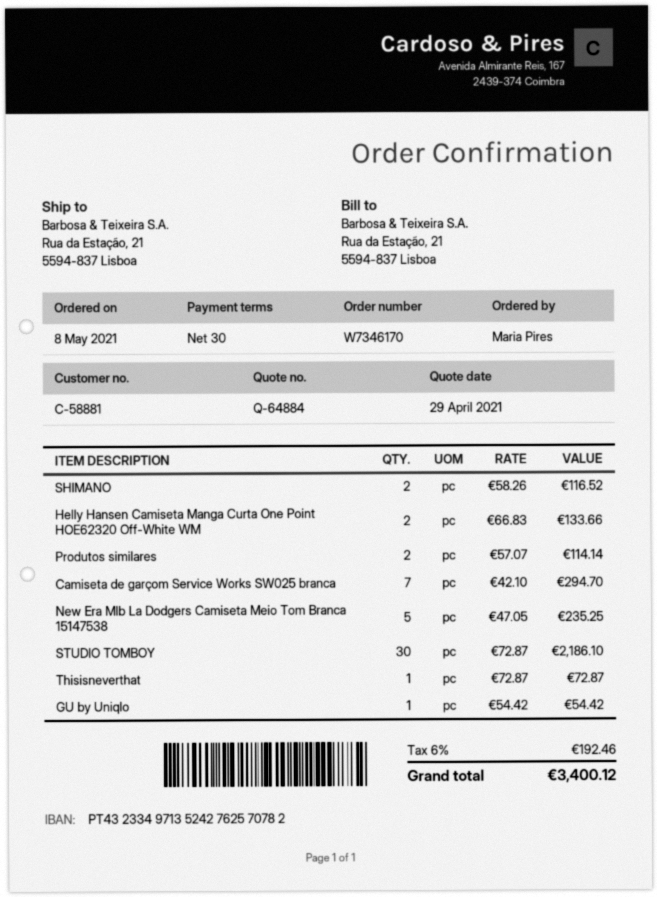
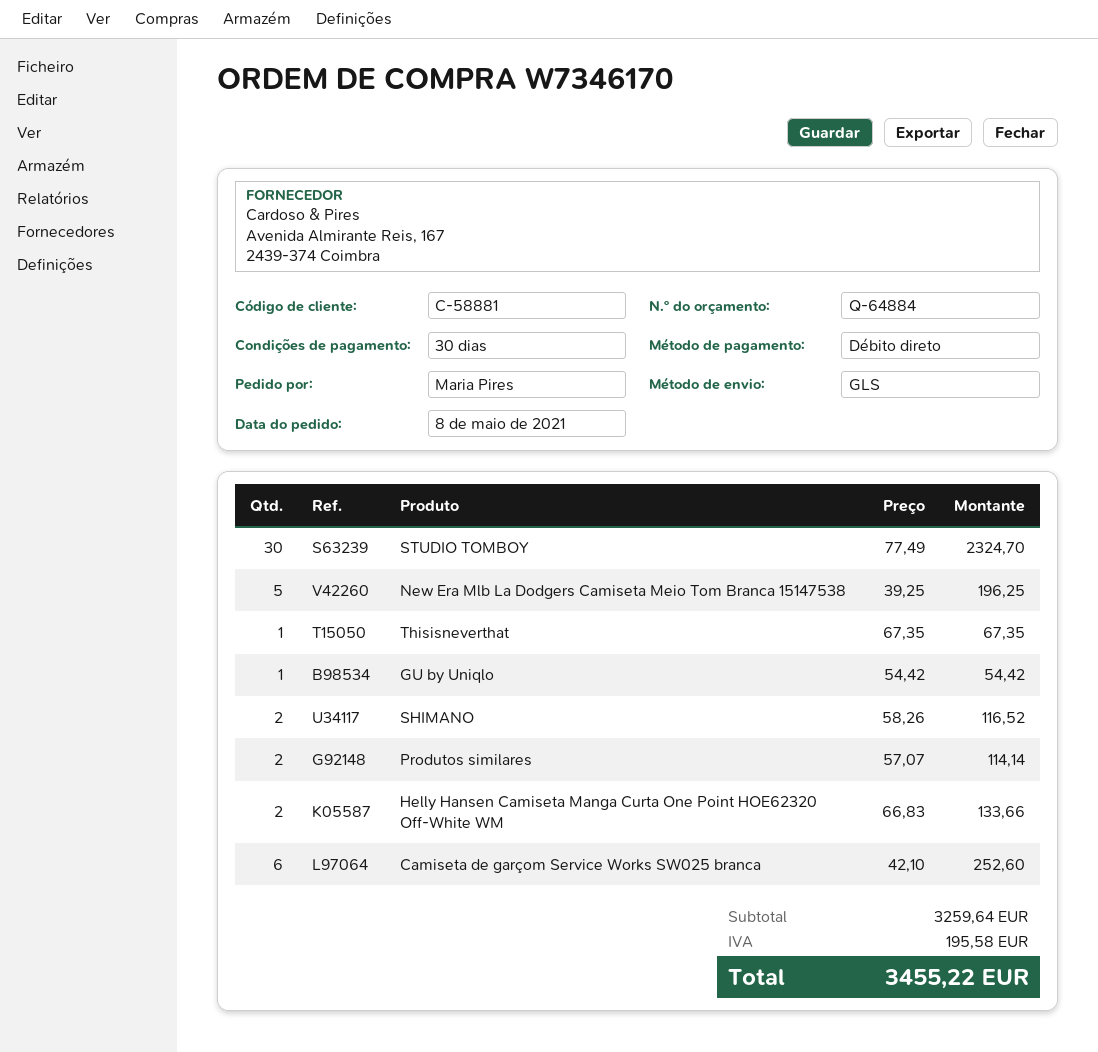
Camiseta de garçom Service Works SW025 branca: 7 x 42.10 = 294.70 -> 6 x 42.10 = 252.60
New Era Mlb La Dodgers Camiseta Meio Tom Branca 15147538: 5 x 47.05 = 235.25 -> 5 x 39.25 = 196.25
STUDIO TOMBOY: 30 x 72.87 = 2186.10 -> 30 x 77.49 = 2324.70
Thisisneverthat: 1 x 72.87 = 72.87 -> 1 x 67.35 = 67.35
tax: 192.46 -> 195.58
total: 3400.12 -> 3455.22

